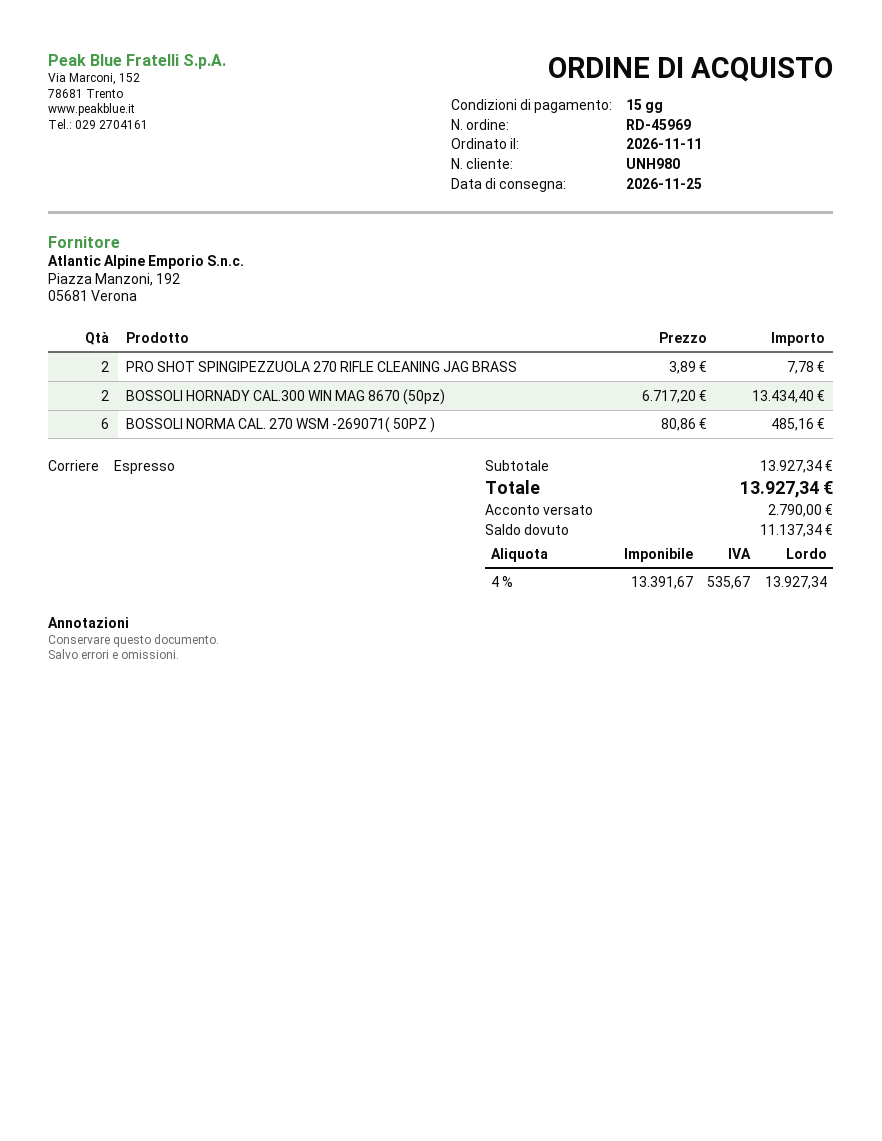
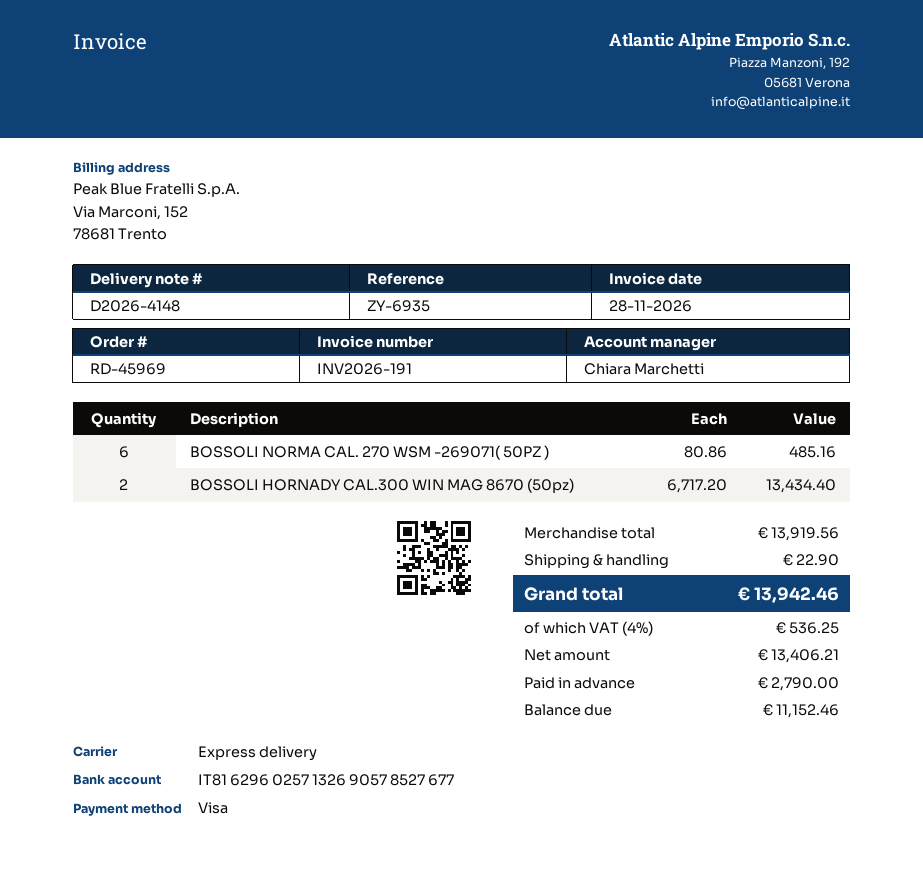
PRO SHOT SPINGIPEZZUOLA 270 RIFLE CLEANING JAG BRASS: 2 x 3.89 = 7.78 -> none
subtotal: 13927.34 -> 13919.56
shipping: none -> 22.90
net: 13391.67 -> 13406.21
tax: 4% = 535.67 -> 4% = 536.25
total: 13927.34 -> 13942.46
balance: 11137.34 -> 11152.46

